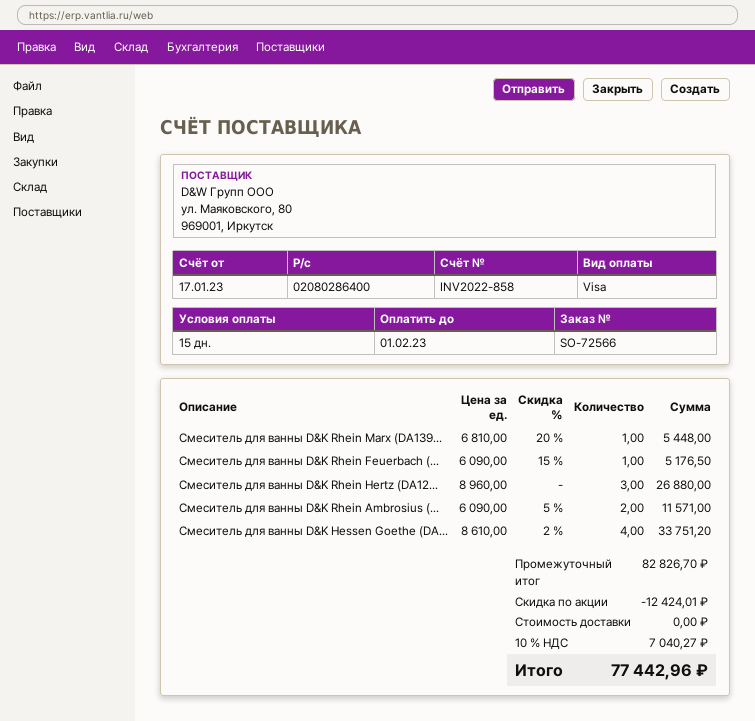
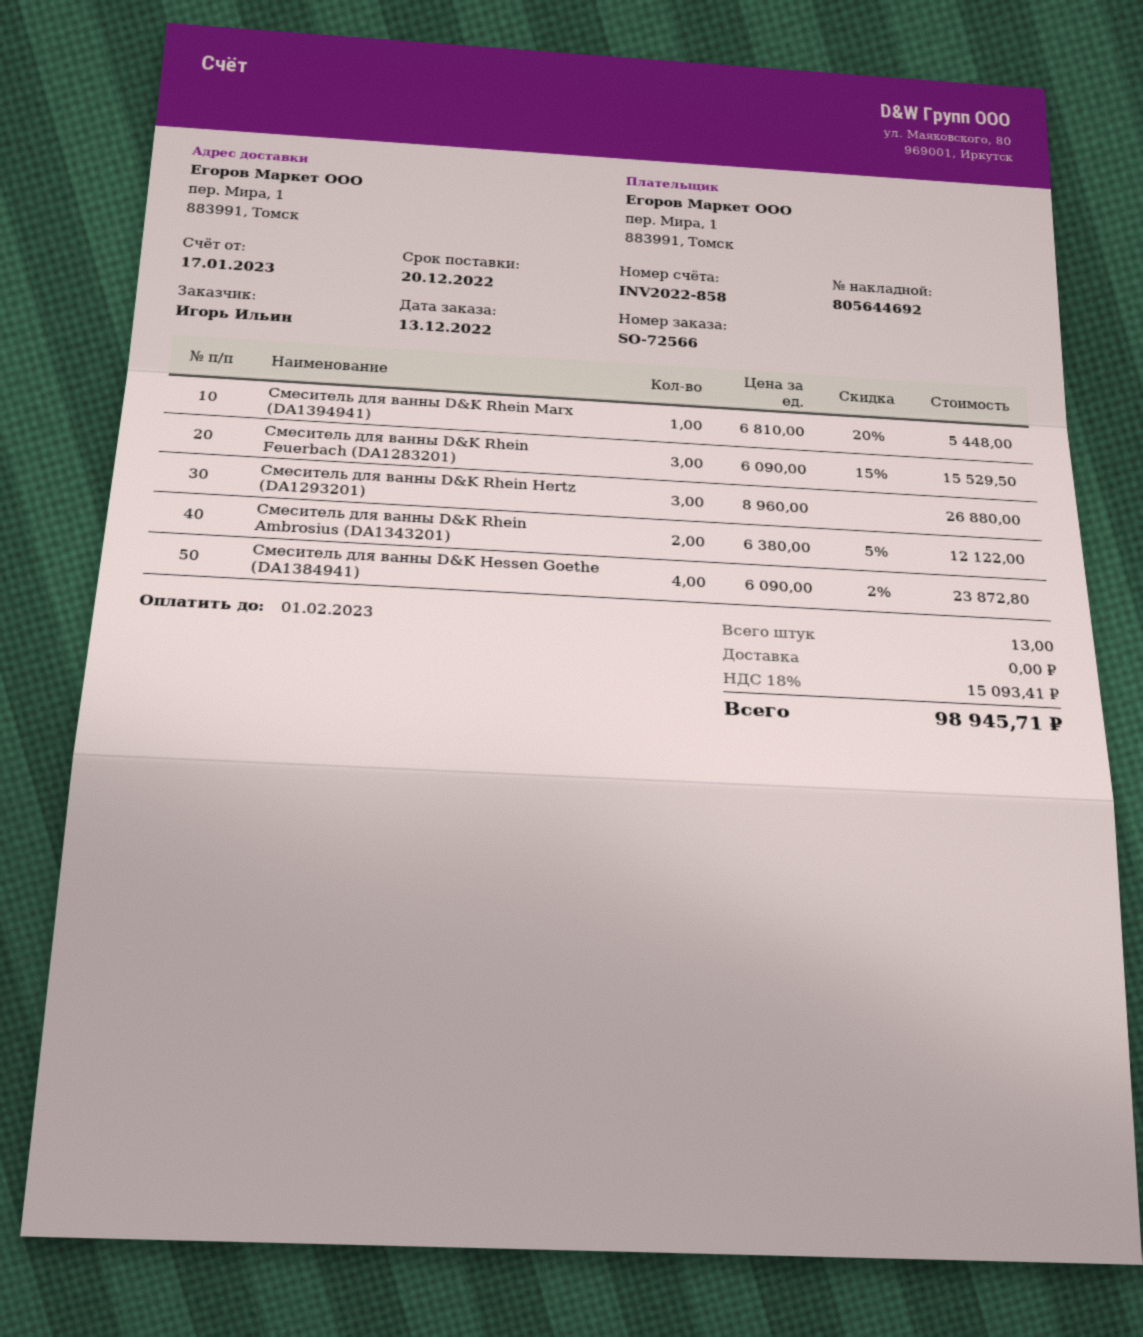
Смеситель для ванны D&K Rhein Feuerbach (...: 1 x 6090.00 - 15% = 5176.50 -> 3 x 6090.00 - 15% = 15529.50
Смеситель для ванны D&K Rhein Ambrosius (...: 2 x 6090.00 - 5% = 11571.00 -> 2 x 6380.00 - 5% = 12122.00
Смеситель для ванны D&K Hessen Goethe (DA...: 4 x 8610.00 - 2% = 33751.20 -> 4 x 6090.00 - 2% = 23872.80
discount: 12424.01 -> none
tax: 10% = 7040.27 -> 18% = 15093.41
total: 77442.96 -> 98945.71

